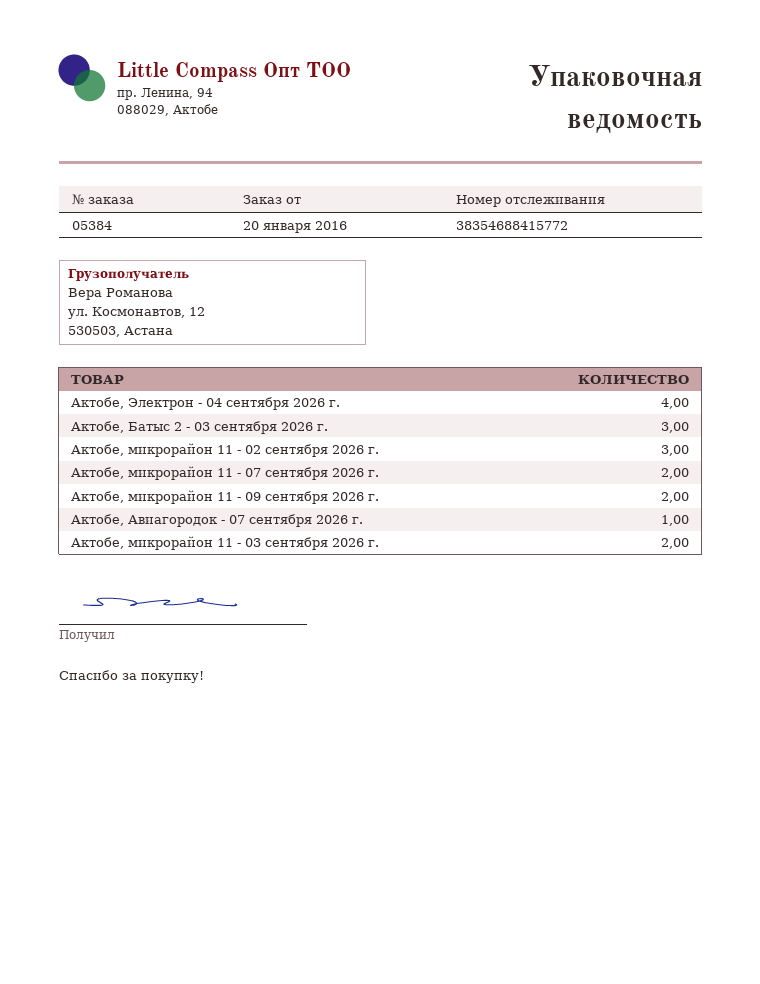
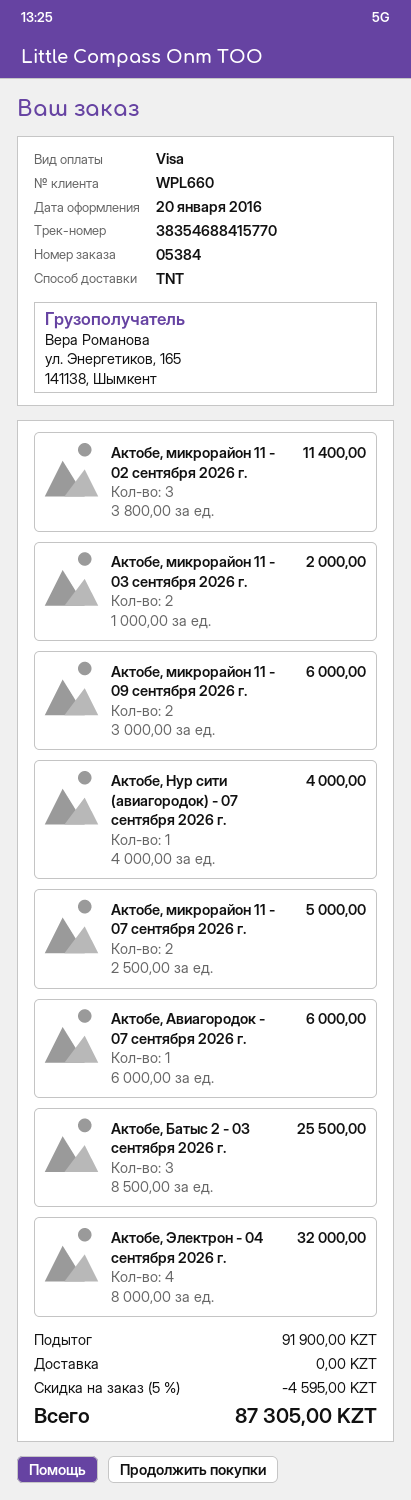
tracking number: 38354688415772 -> 38354688415770
ship to: ул. Космонавтов, 12, 530503, Астана -> ул. Энергетиков, 165, 141138, Шымкент
Актобе, Нур сити (авиагородок) - 07 сентября 2026 г.: none -> 1

